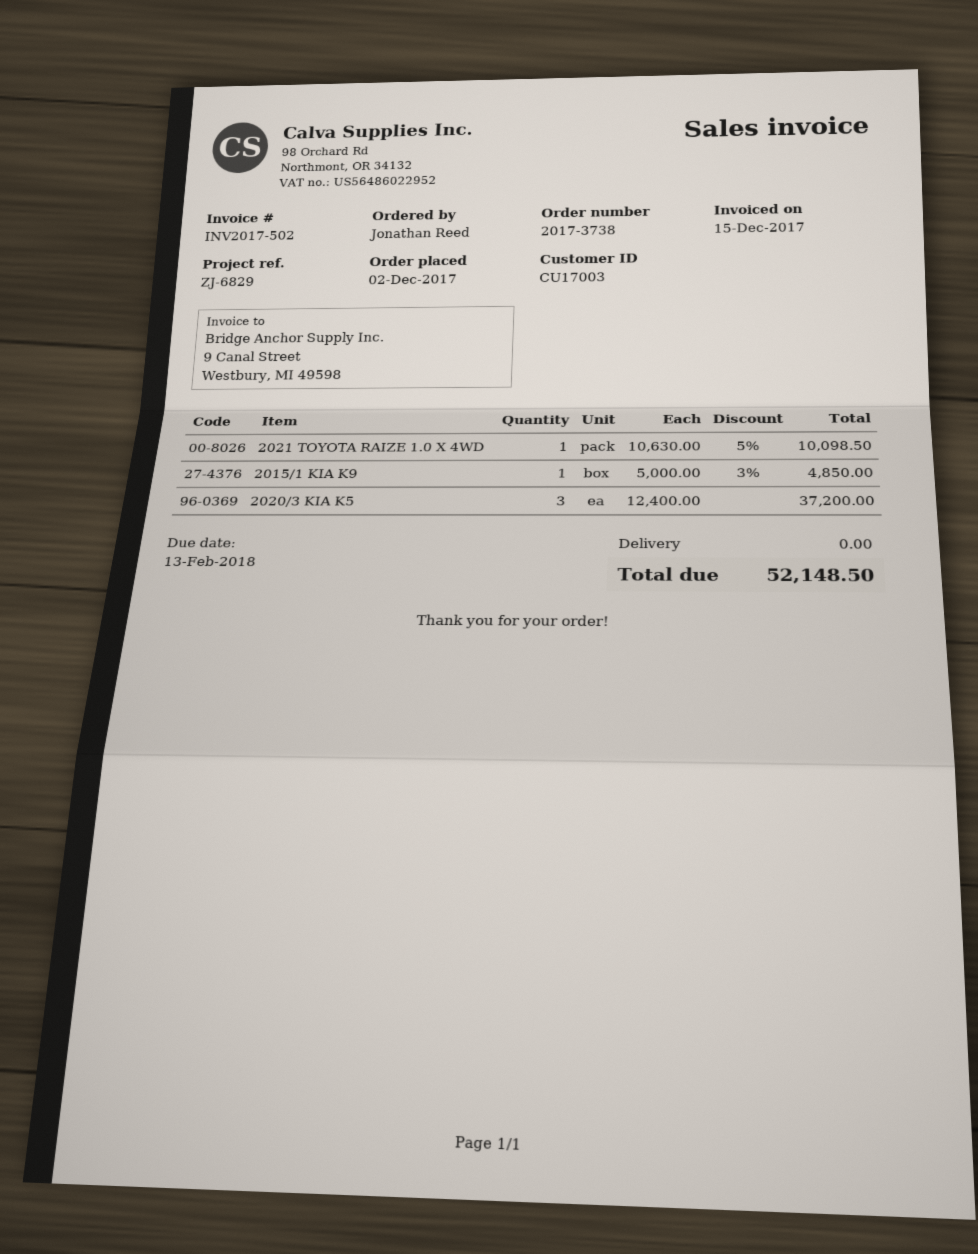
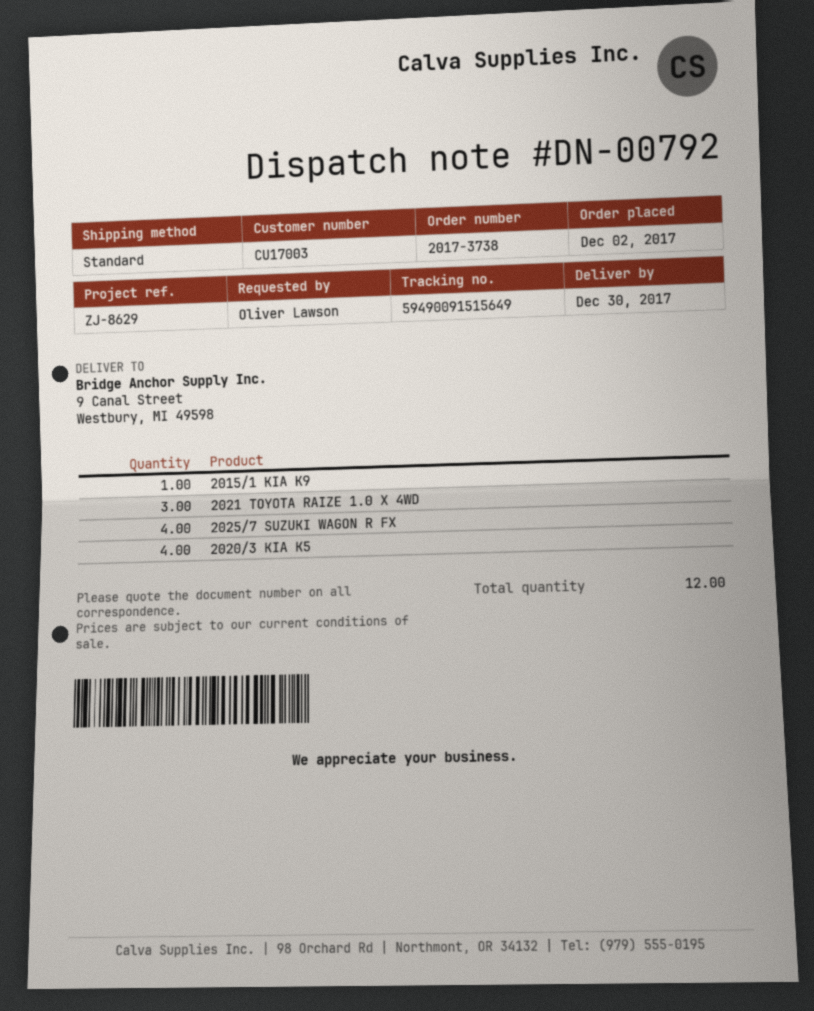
reference: ZJ-6829 -> ZJ-8629
ordered by: Jonathan Reed -> Oliver Lawson
2021 TOYOTA RAIZE 1.0 X 4WD: 1 -> 3
2020/3 KIA K5: 3 -> 4
2025/7 SUZUKI WAGON R FX: none -> 4

